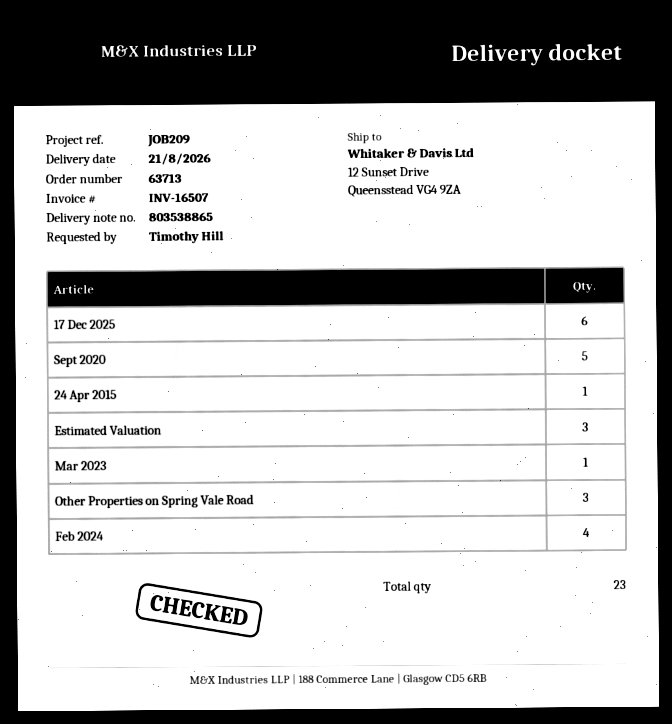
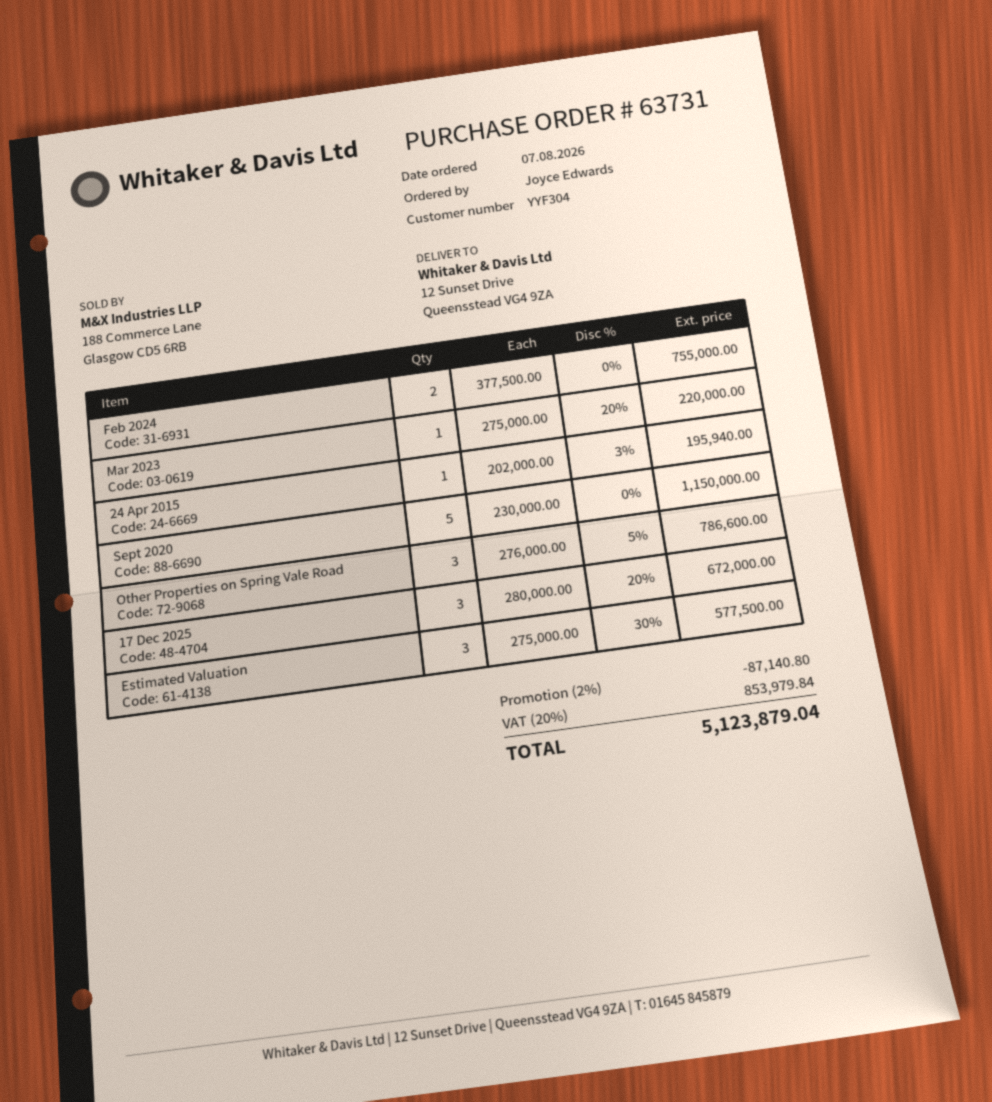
order number: 63713 -> 63731
ordered by: Timothy Hill -> Joyce Edwards
17 Dec 2025: 6 -> 3
Feb 2024: 4 -> 2

